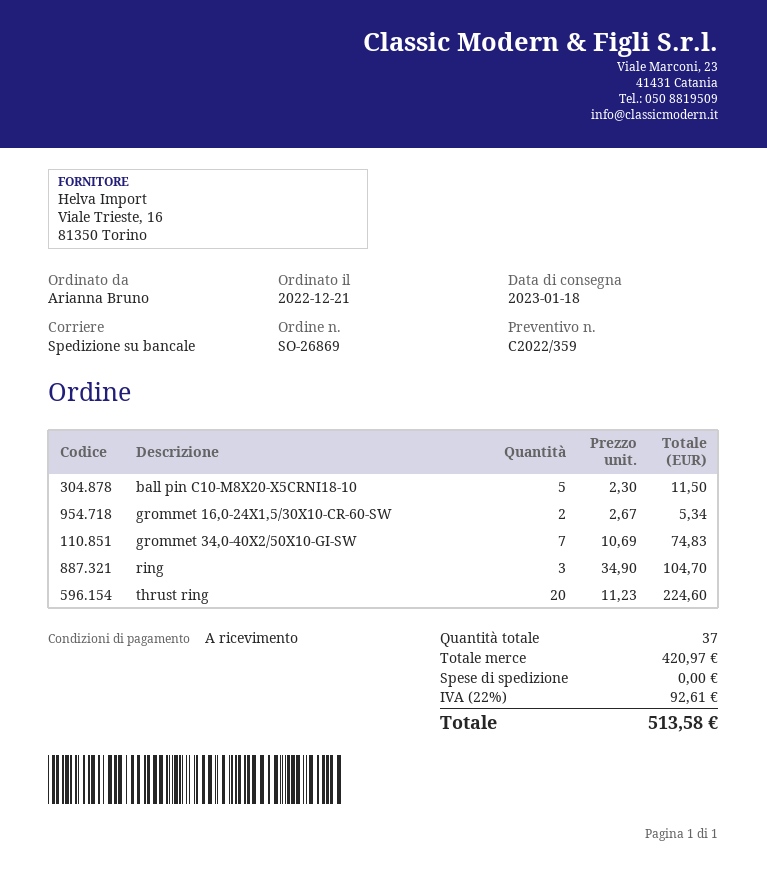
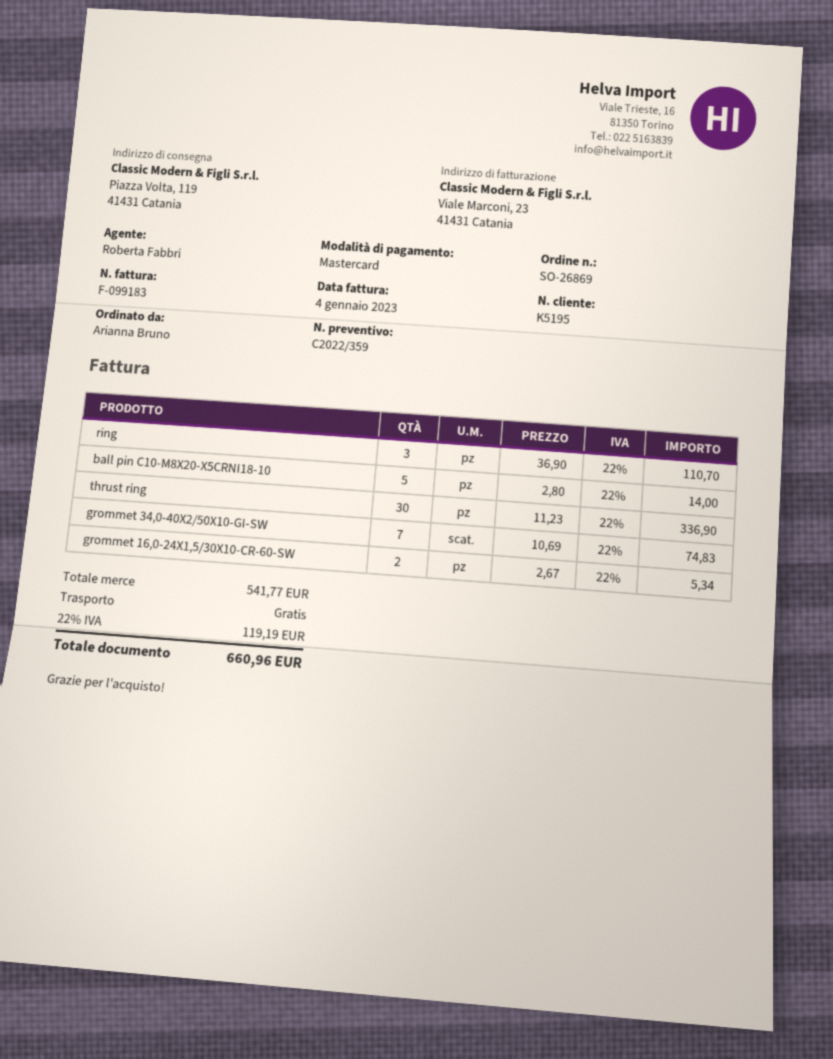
ball pin C10-M8X20-X5CRNI18-10: 5 x 2.30 = 11.50 -> 5 x 2.80 = 14.00
ring: 3 x 34.90 = 104.70 -> 3 x 36.90 = 110.70
thrust ring: 20 x 11.23 = 224.60 -> 30 x 11.23 = 336.90
subtotal: 420.97 -> 541.77
tax: 22% = 92.61 -> 22% = 119.19
total: 513.58 -> 660.96

